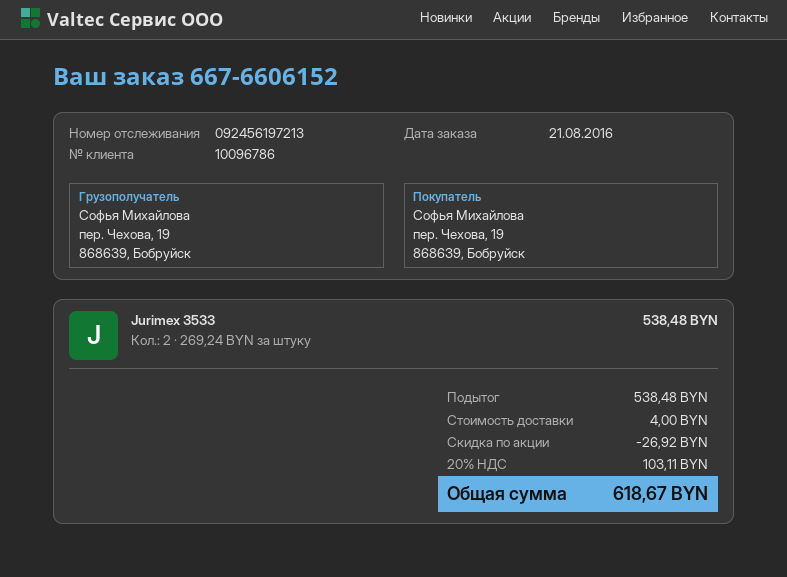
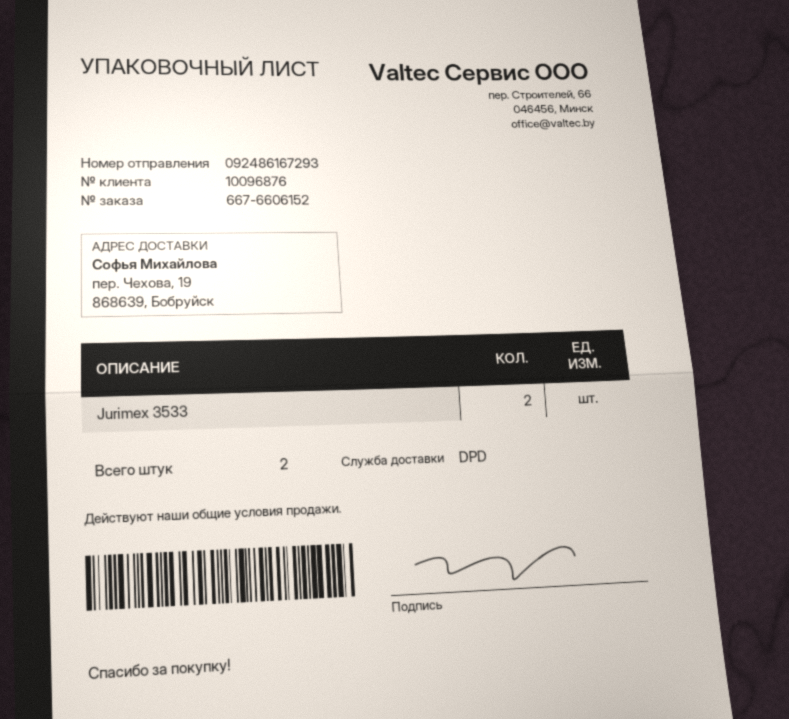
customer number: 10096786 -> 10096876
tracking number: 092456197213 -> 092486167293

